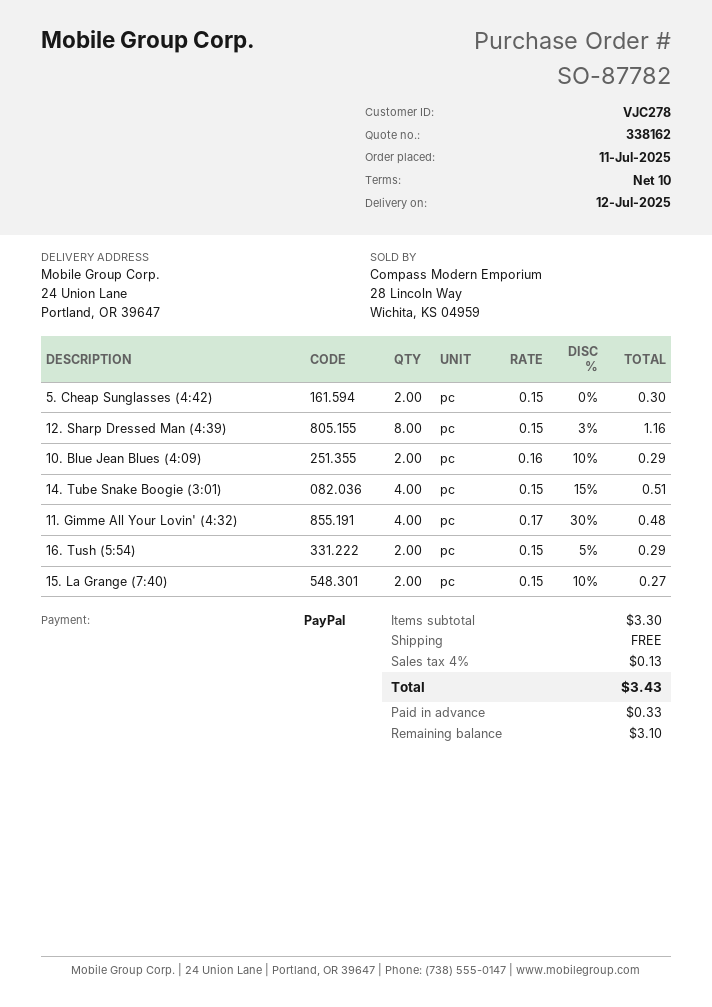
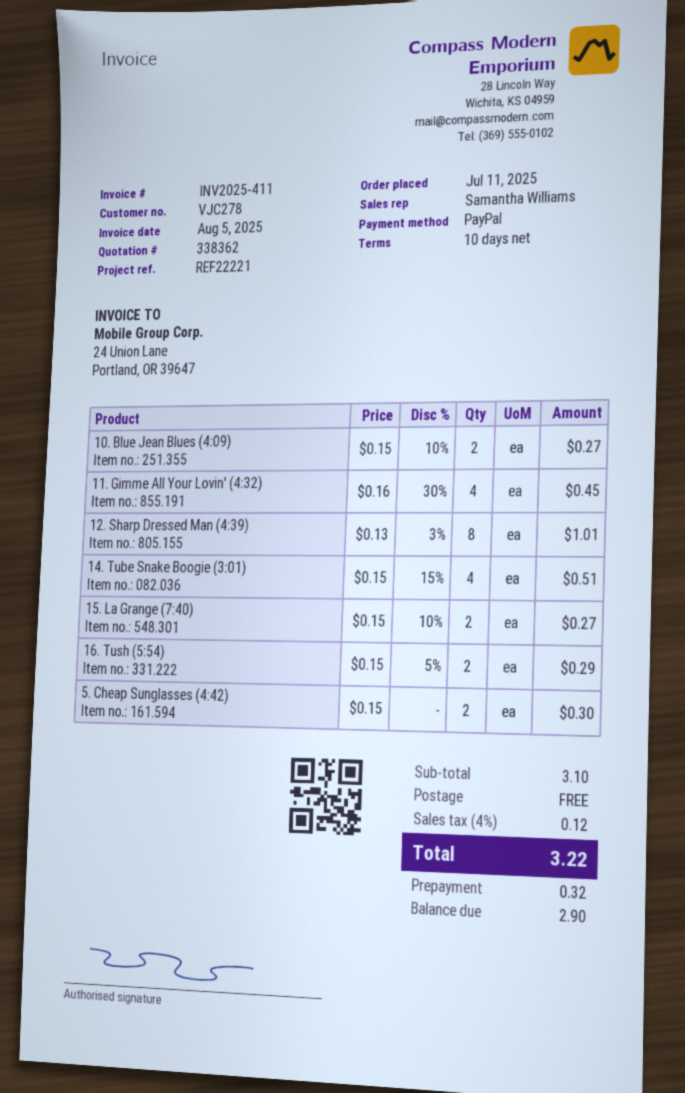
quote number: 338162 -> 338362
12. Sharp Dressed Man (4:39): 8 x 0.15 - 3% = 1.16 -> 8 x 0.13 - 3% = 1.01
10. Blue Jean Blues (4:09): 2 x 0.16 - 10% = 0.29 -> 2 x 0.15 - 10% = 0.27
11. Gimme All Your Lovin' (4:32): 4 x 0.17 - 30% = 0.48 -> 4 x 0.16 - 30% = 0.45
subtotal: 3.30 -> 3.10
tax: 4% = 0.13 -> 4% = 0.12
total: 3.43 -> 3.22
deposit: 0.33 -> 0.32
balance: 3.10 -> 2.90

